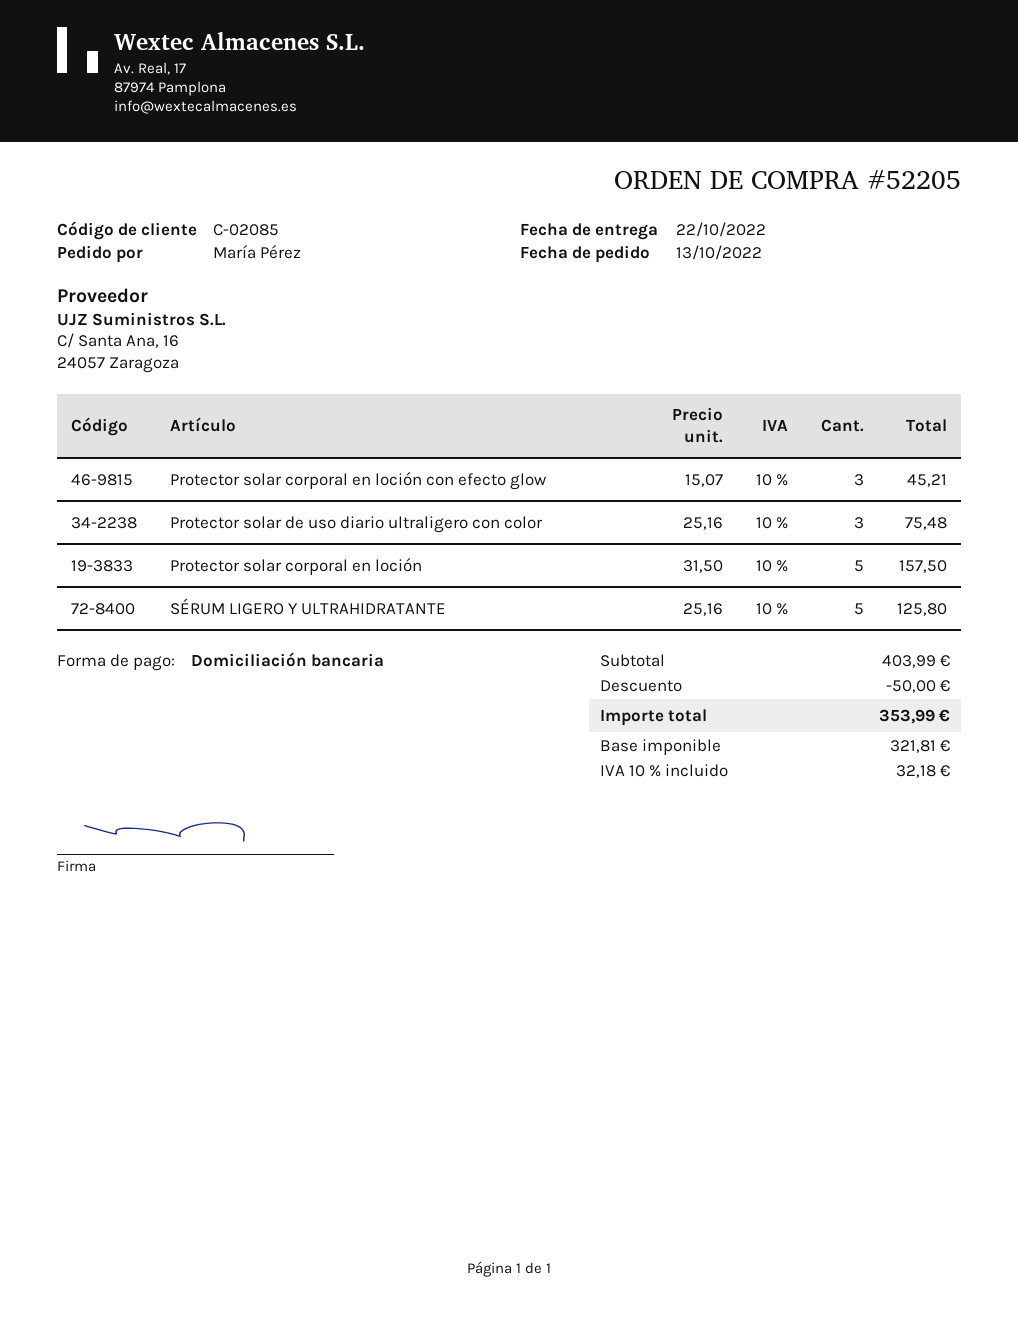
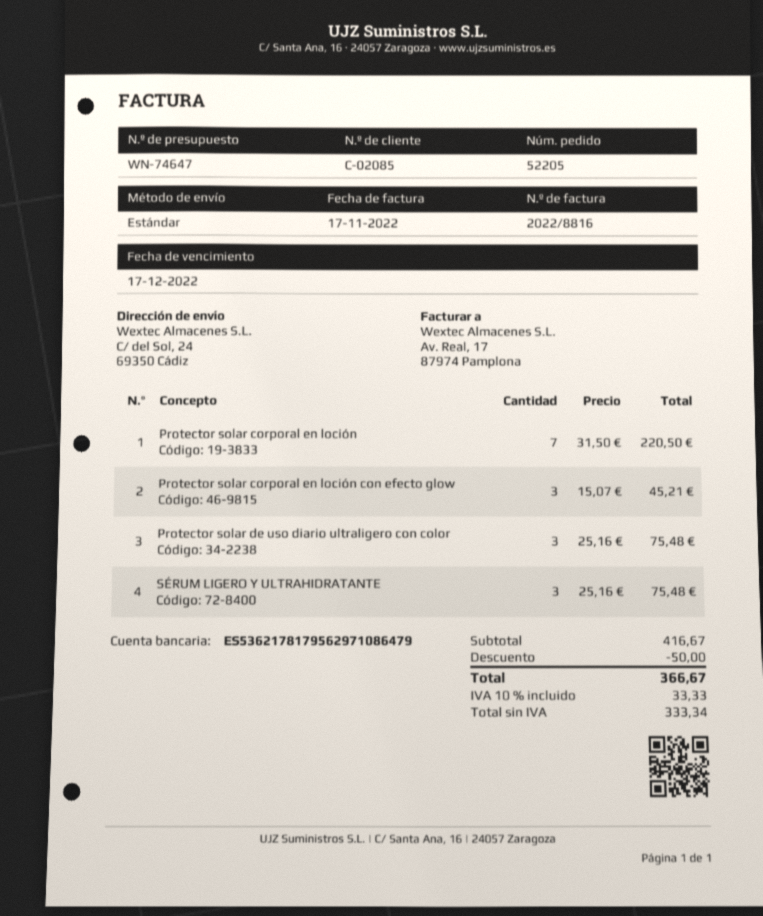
Protector solar corporal en loción: 5 x 31.50 = 157.50 -> 7 x 31.50 = 220.50
SÉRUM LIGERO Y ULTRAHIDRATANTE: 5 x 25.16 = 125.80 -> 3 x 25.16 = 75.48
subtotal: 403.99 -> 416.67
net: 321.81 -> 333.34
tax: 10% = 32.18 -> 10% = 33.33
total: 353.99 -> 366.67

